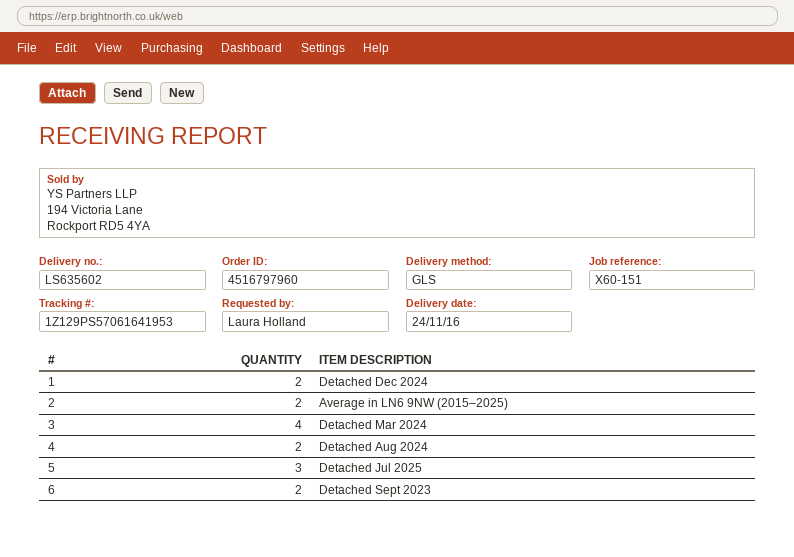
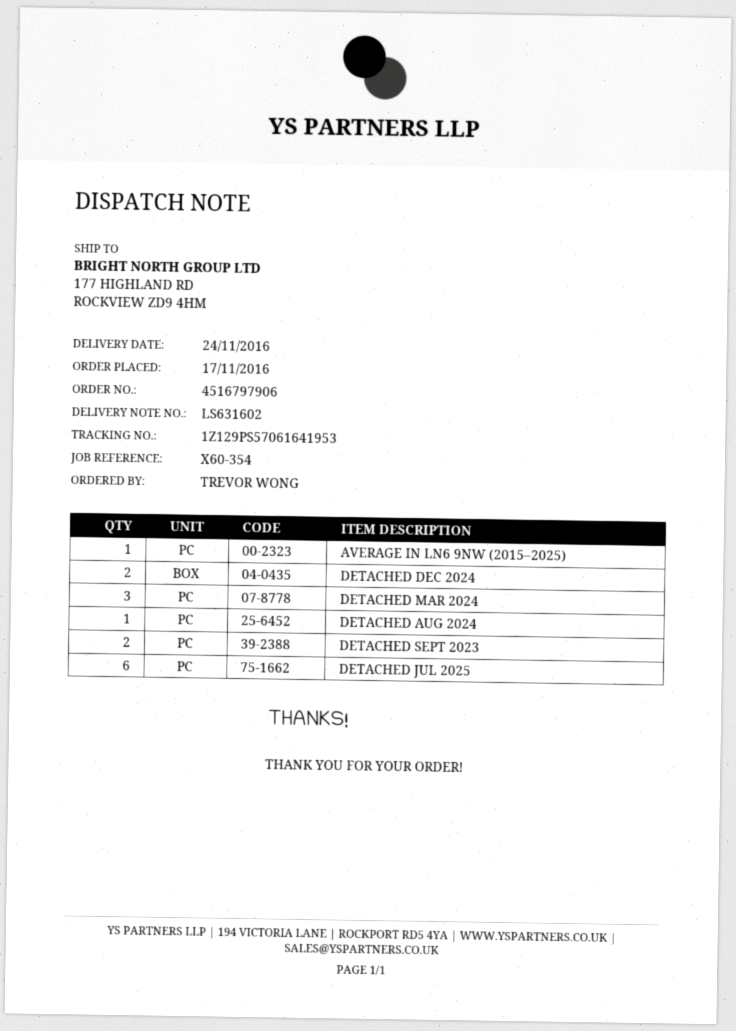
order number: 4516797960 -> 4516797906
delivery note number: LS635602 -> LS631602
reference: X60-151 -> X60-354
ordered by: Laura Holland -> TREVOR WONG
Average in LN6 9NW (2015–2025): 2 -> 1
Detached Mar 2024: 4 -> 3
Detached Aug 2024: 2 -> 1
Detached Jul 2025: 3 -> 6

